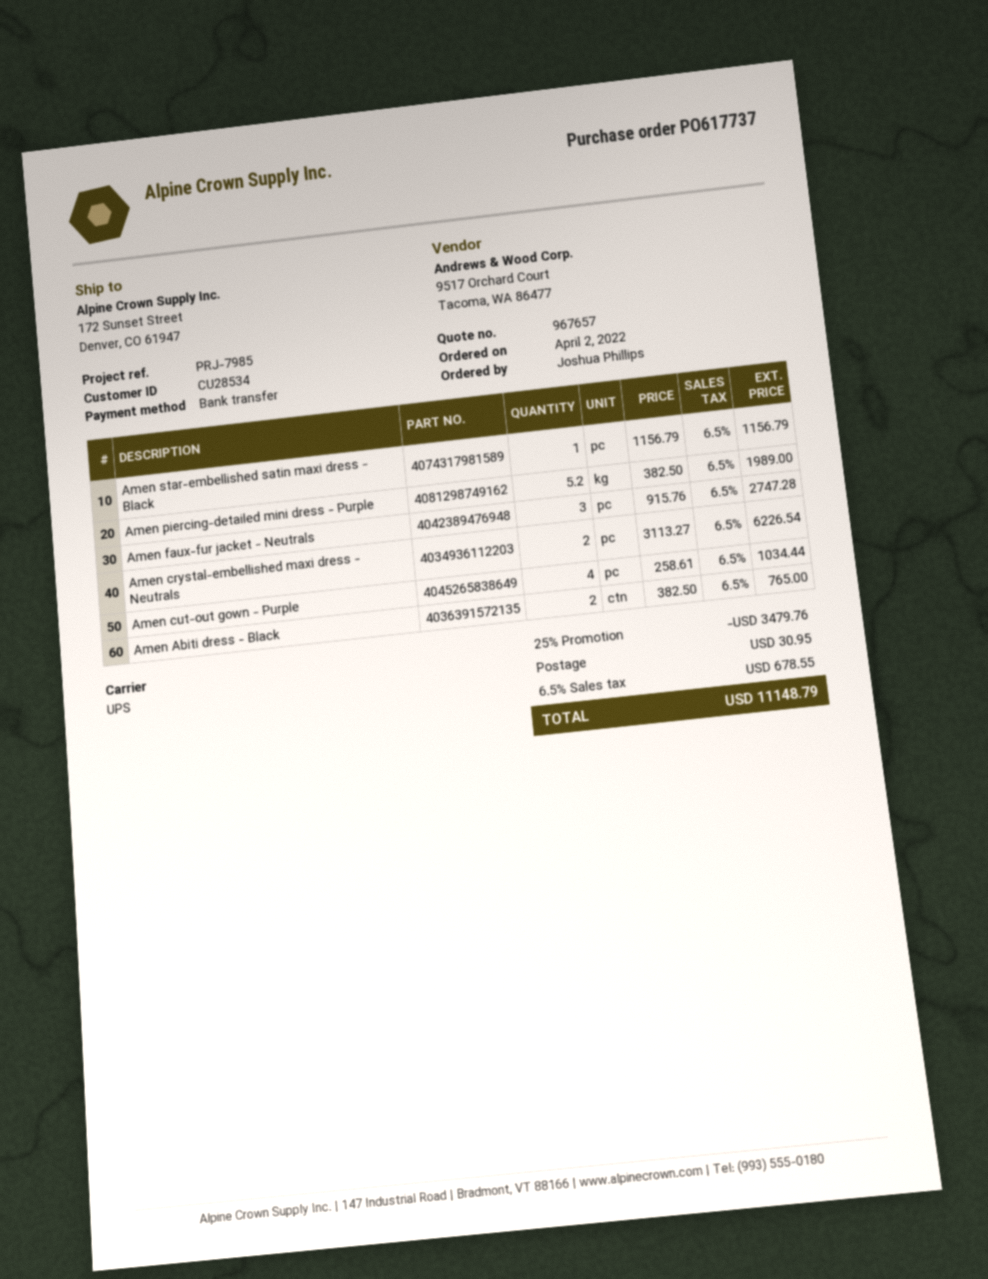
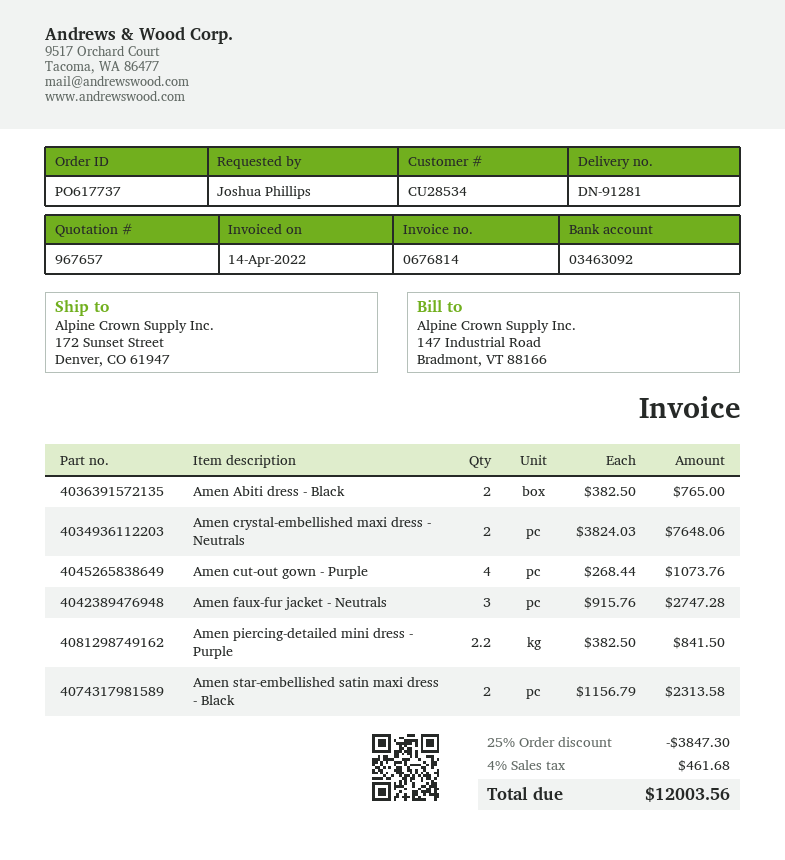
Amen star-embellished satin maxi dress - Black: 1 x 1156.79 = 1156.79 -> 2 x 1156.79 = 2313.58
Amen piercing-detailed mini dress - Purple: 5.2 x 382.50 = 1989.00 -> 2.2 x 382.50 = 841.50
Amen crystal-embellished maxi dress - Neutrals: 2 x 3113.27 = 6226.54 -> 2 x 3824.03 = 7648.06
Amen cut-out gown - Purple: 4 x 258.61 = 1034.44 -> 4 x 268.44 = 1073.76
discount: 25% = 3479.76 -> 25% = 3847.30
shipping: 30.95 -> none
tax: 6.5% = 678.55 -> 4% = 461.68
total: 11148.79 -> 12003.56

